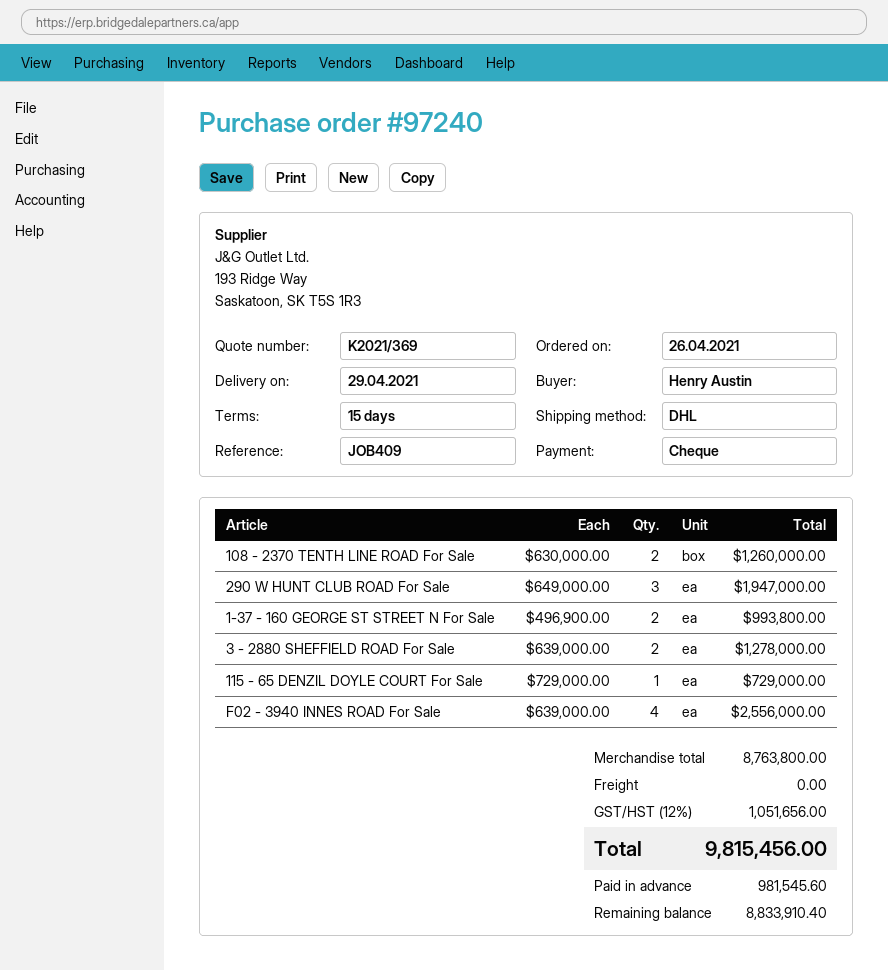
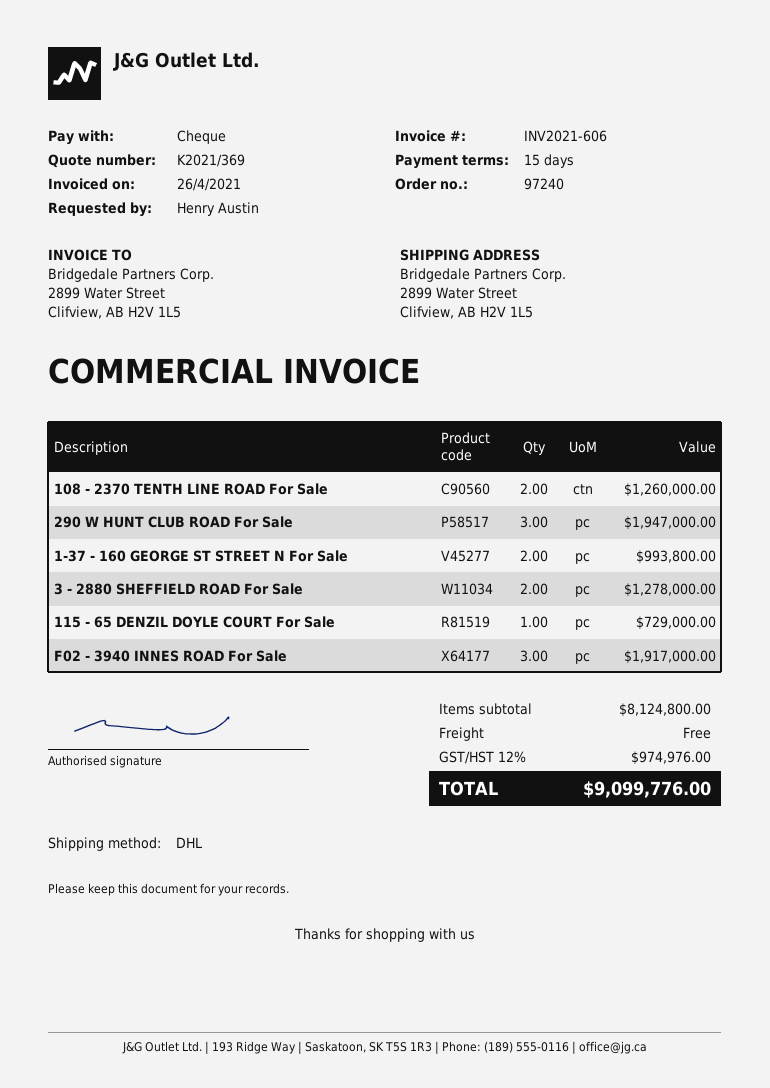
F02 - 3940 INNES ROAD For Sale: 4 for 2556000.00 -> 3 for 1917000.00
subtotal: 8763800.00 -> 8124800.00
tax: 12% = 1051656.00 -> 12% = 974976.00
total: 9815456.00 -> 9099776.00

